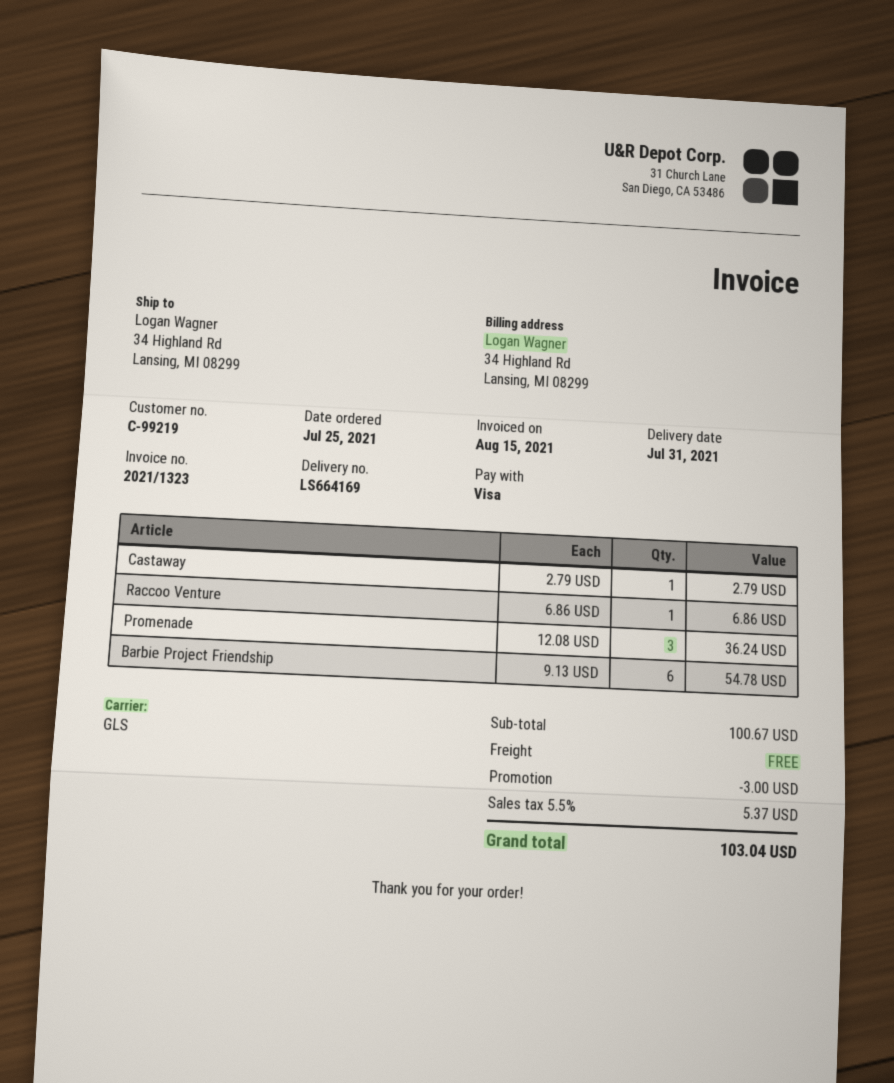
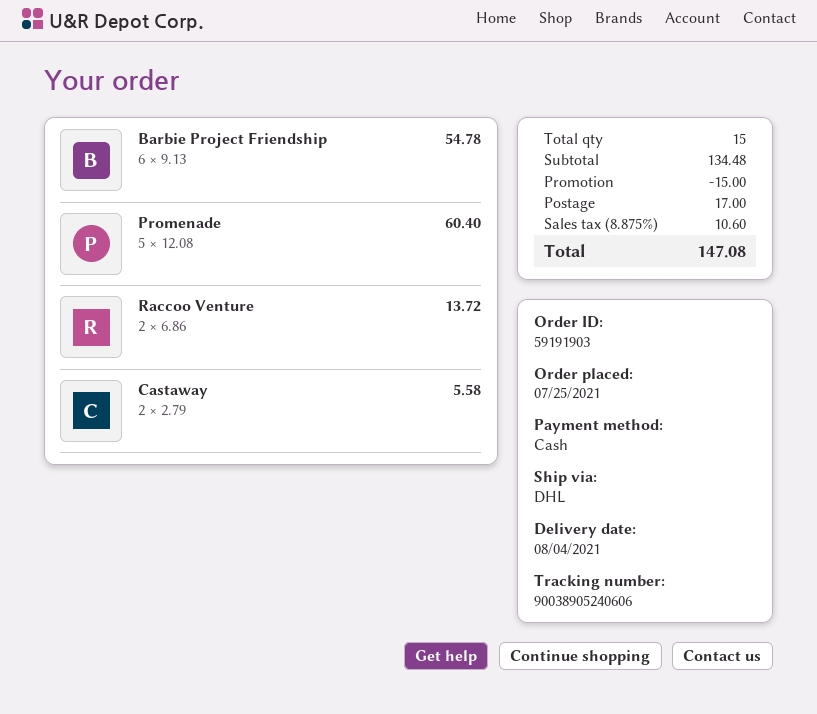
delivery date: 2021-07-31 -> 2021-08-04
payment method: Visa -> cash
shipping method: GLS -> DHL
Castaway: 1 x 2.79 = 2.79 -> 2 x 2.79 = 5.58
Raccoo Venture: 1 x 6.86 = 6.86 -> 2 x 6.86 = 13.72
Promenade: 3 x 12.08 = 36.24 -> 5 x 12.08 = 60.40
subtotal: 100.67 -> 134.48
discount: 3.00 -> 15.00
shipping: 0.00 -> 17.00
tax: 5.5% = 5.37 -> 8.875% = 10.60
total: 103.04 -> 147.08

